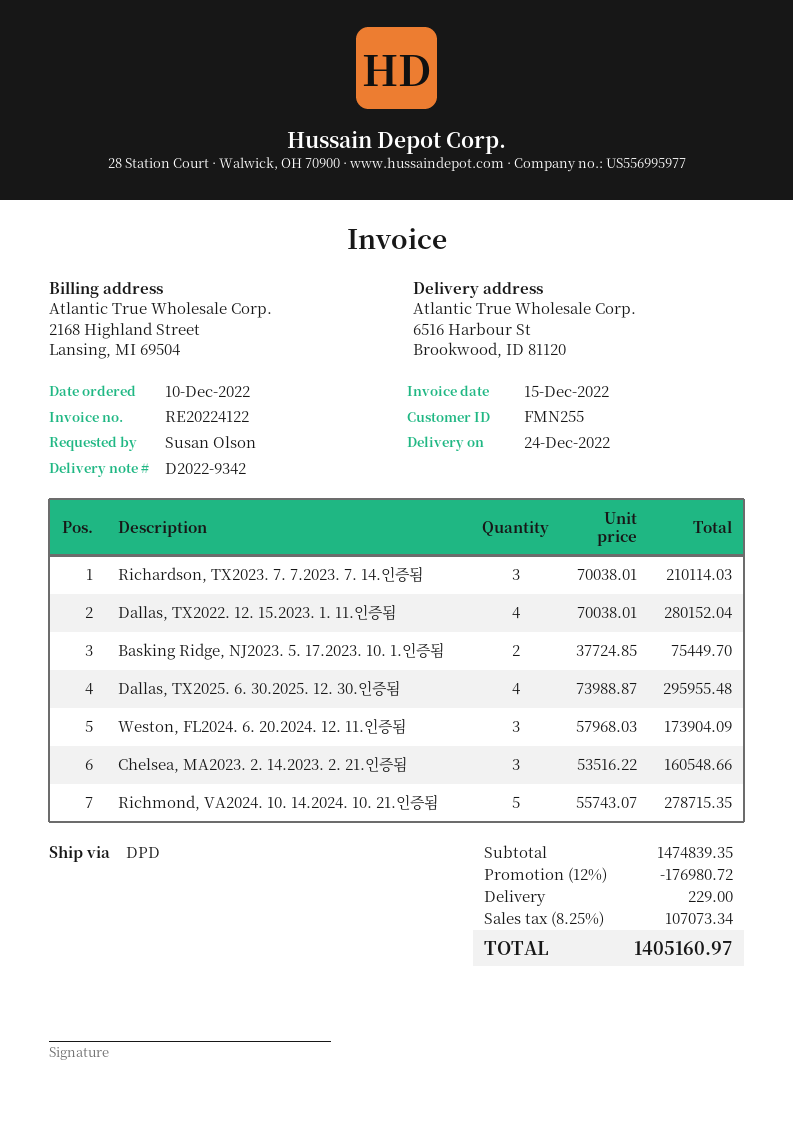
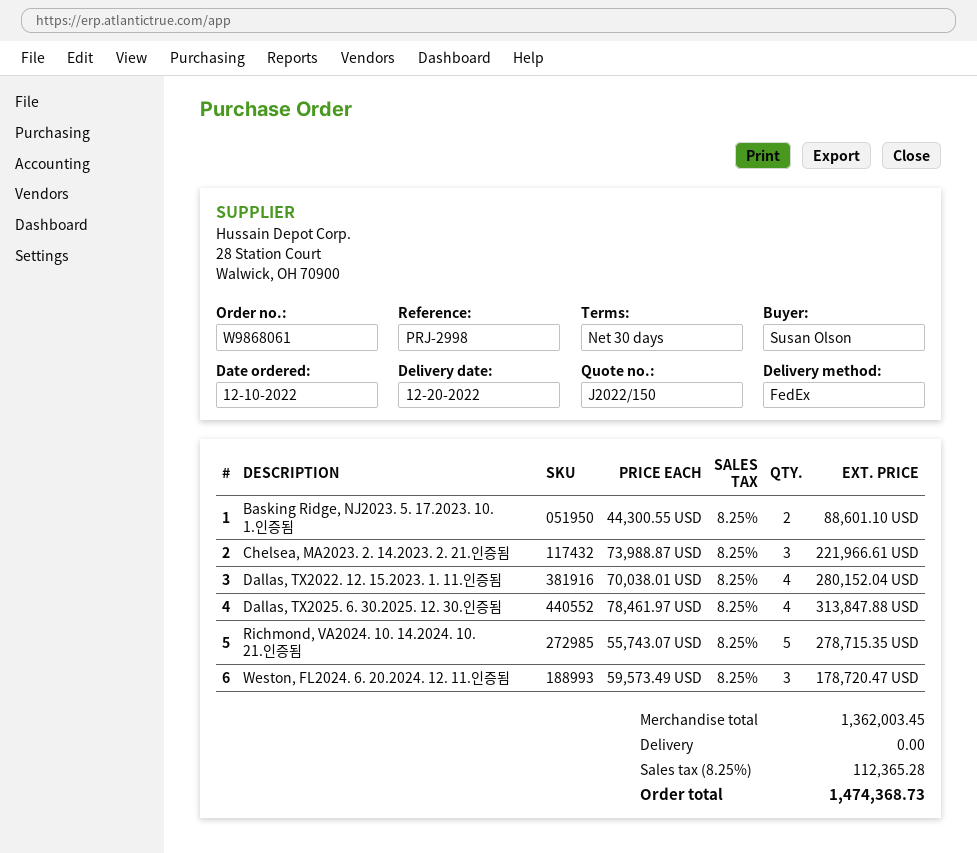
delivery date: 2022-12-24 -> 2022-12-20
shipping method: DPD -> FedEx
Richardson, TX2023. 7. 7.2023. 7. 14.인증됨: 3 x 70038.01 = 210114.03 -> none
Basking Ridge, NJ2023. 5. 17.2023. 10. 1.인증됨: 2 x 37724.85 = 75449.70 -> 2 x 44300.55 = 88601.10
Dallas, TX2025. 6. 30.2025. 12. 30.인증됨: 4 x 73988.87 = 295955.48 -> 4 x 78461.97 = 313847.88
Weston, FL2024. 6. 20.2024. 12. 11.인증됨: 3 x 57968.03 = 173904.09 -> 3 x 59573.49 = 178720.47
Chelsea, MA2023. 2. 14.2023. 2. 21.인증됨: 3 x 53516.22 = 160548.66 -> 3 x 73988.87 = 221966.61
subtotal: 1474839.35 -> 1362003.45
discount: 12% = 176980.72 -> none
shipping: 229.00 -> 0.00
tax: 8.25% = 107073.34 -> 8.25% = 112365.28
total: 1405160.97 -> 1474368.73

